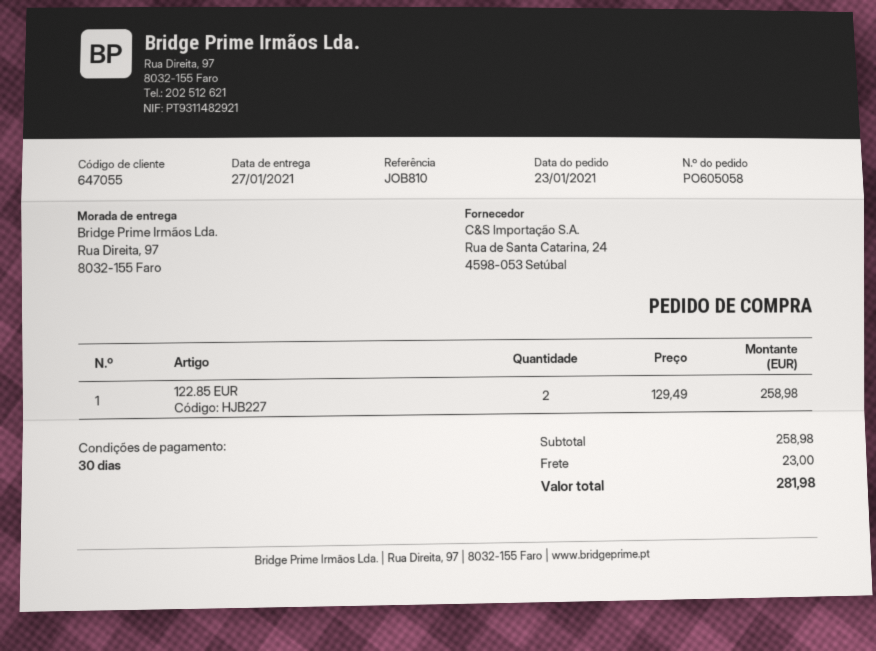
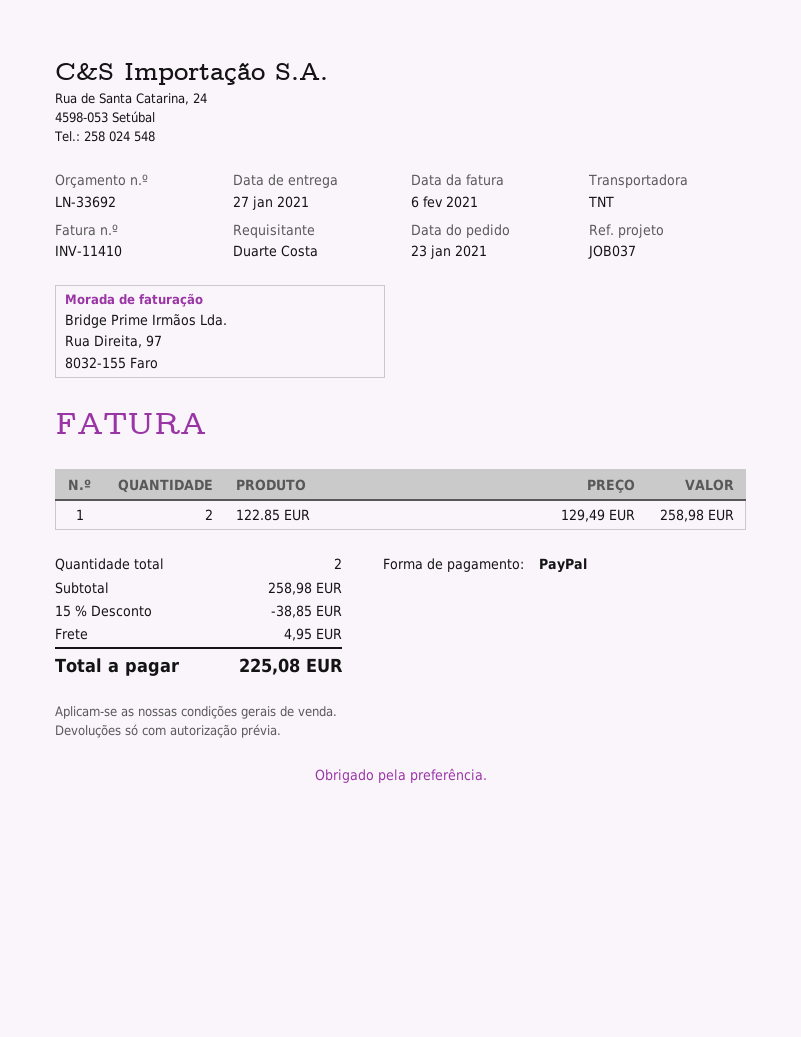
reference: JOB810 -> JOB037
discount: none -> 15% = 38.85
shipping: 23.00 -> 4.95
total: 281.98 -> 225.08

